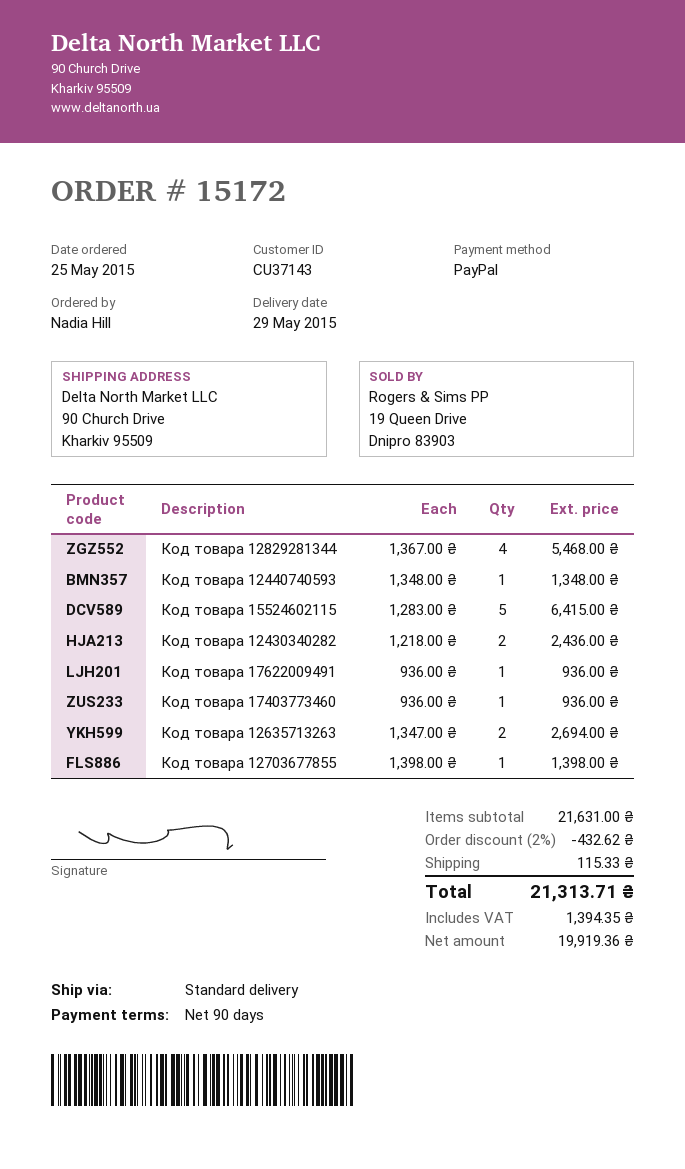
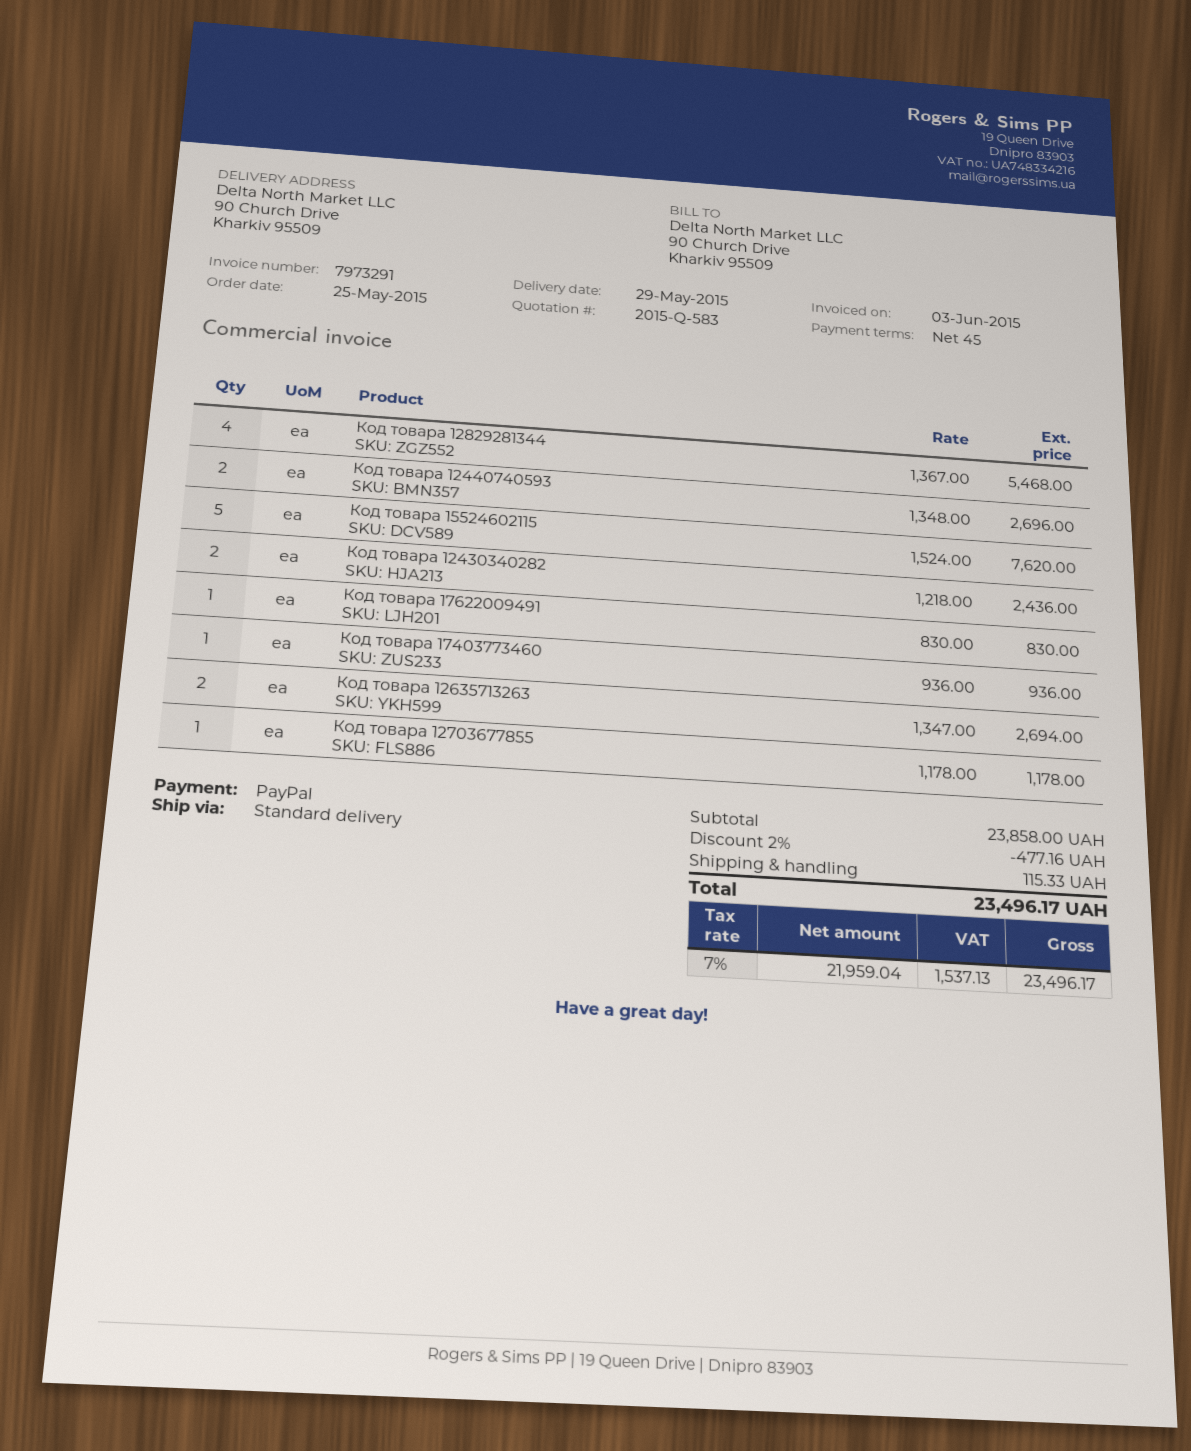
payment terms: 90 days -> 45 days
Код товара 12440740593: 1 x 1348.00 = 1348.00 -> 2 x 1348.00 = 2696.00
Код товара 15524602115: 5 x 1283.00 = 6415.00 -> 5 x 1524.00 = 7620.00
Код товара 17622009491: 1 x 936.00 = 936.00 -> 1 x 830.00 = 830.00
Код товара 12703677855: 1 x 1398.00 = 1398.00 -> 1 x 1178.00 = 1178.00
subtotal: 21631.00 -> 23858.00
discount: 2% = 432.62 -> 2% = 477.16
net: 19919.36 -> 21959.04
tax: 1394.35 -> 1537.13
total: 21313.71 -> 23496.17

